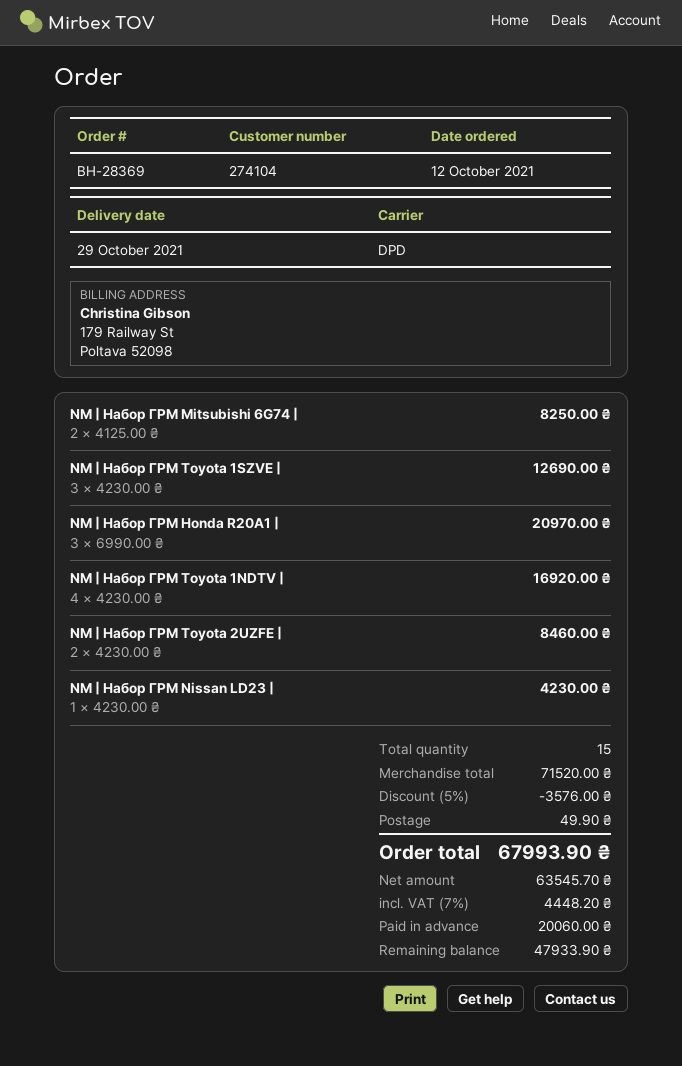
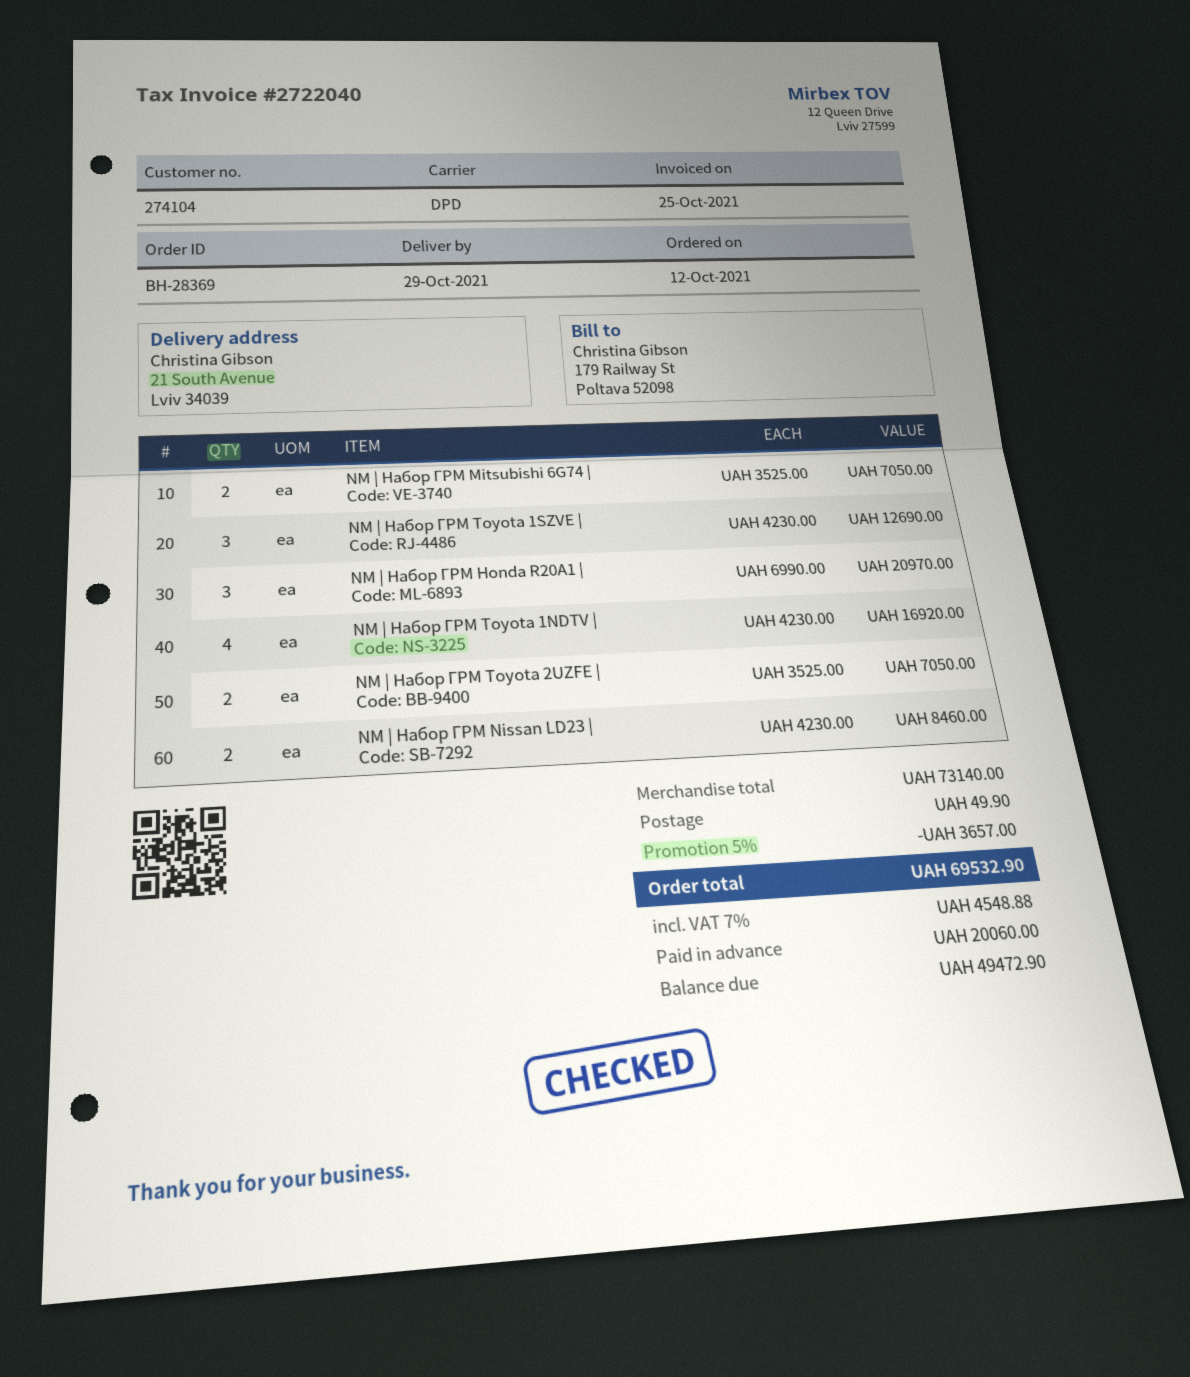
NM | Набор ГРМ Mitsubishi 6G74 |: 2 x 4125.00 = 8250.00 -> 2 x 3525.00 = 7050.00
NM | Набор ГРМ Toyota 2UZFE |: 2 x 4230.00 = 8460.00 -> 2 x 3525.00 = 7050.00
NM | Набор ГРМ Nissan LD23 |: 1 x 4230.00 = 4230.00 -> 2 x 4230.00 = 8460.00
subtotal: 71520.00 -> 73140.00
discount: 5% = 3576.00 -> 5% = 3657.00
tax: 7% = 4448.20 -> 7% = 4548.88
total: 67993.90 -> 69532.90
balance: 47933.90 -> 49472.90

